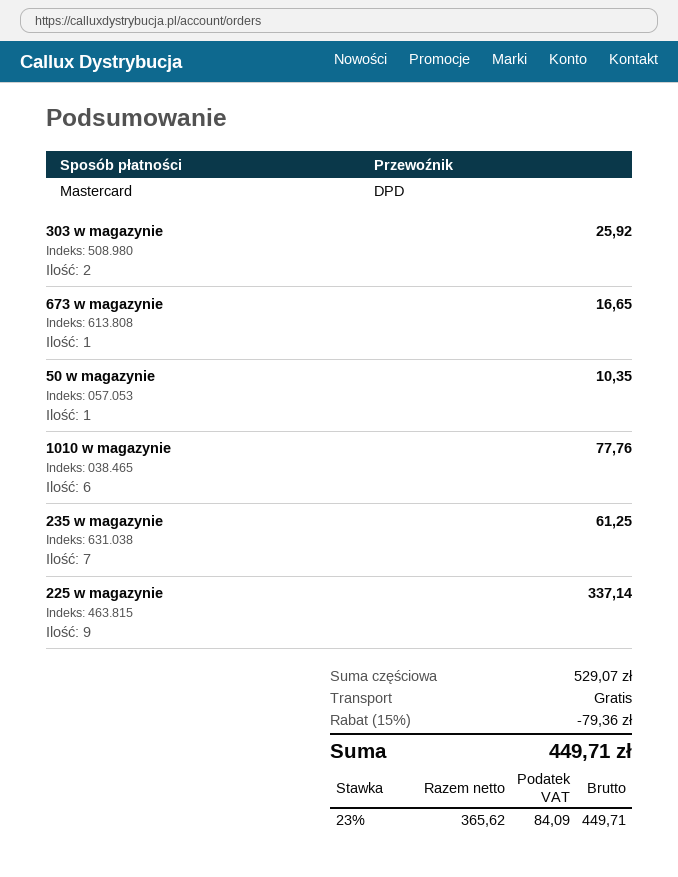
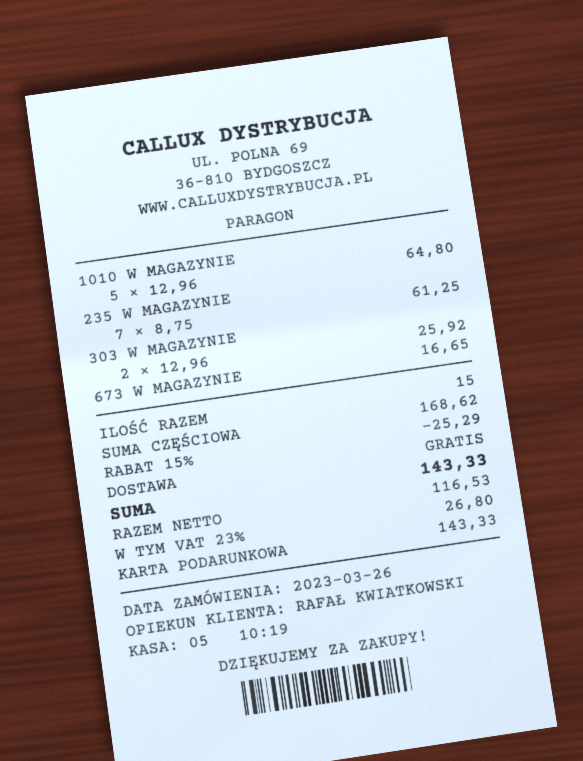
payment method: Mastercard -> gift card
50 w magazynie: 1 for 10.35 -> none
1010 w magazynie: 6 for 77.76 -> 5 for 64.80
225 w magazynie: 9 for 337.14 -> none
subtotal: 529.07 -> 168.62
discount: 15% = 79.36 -> 15% = 25.29
net: 365.62 -> 116.53
tax: 23% = 84.09 -> 23% = 26.80
total: 449.71 -> 143.33

